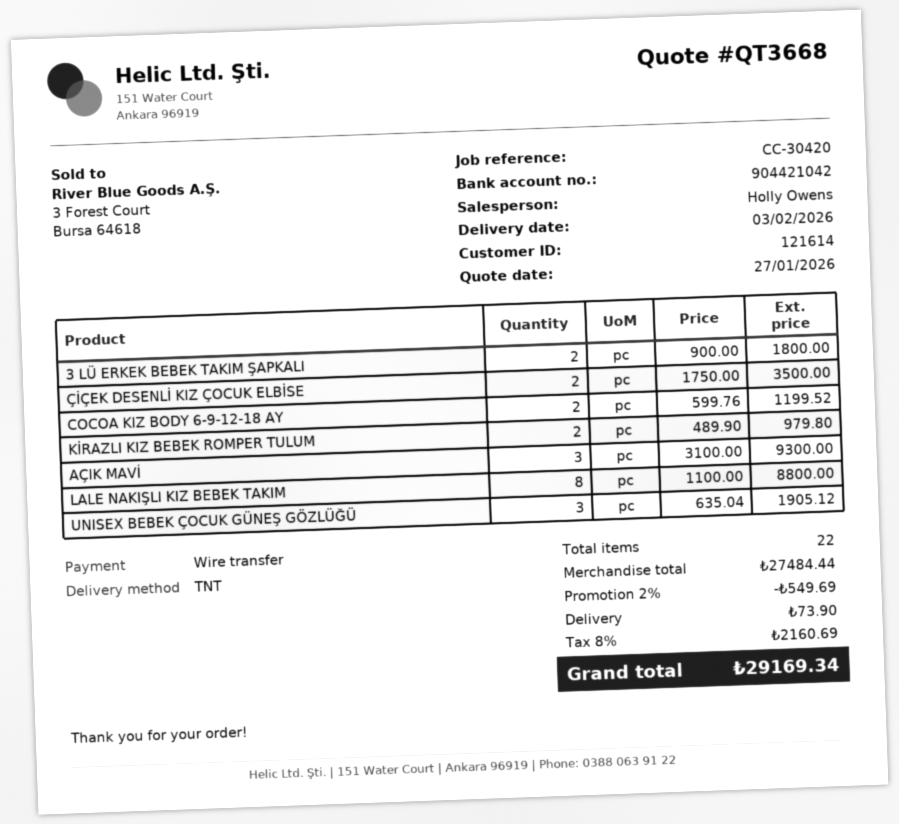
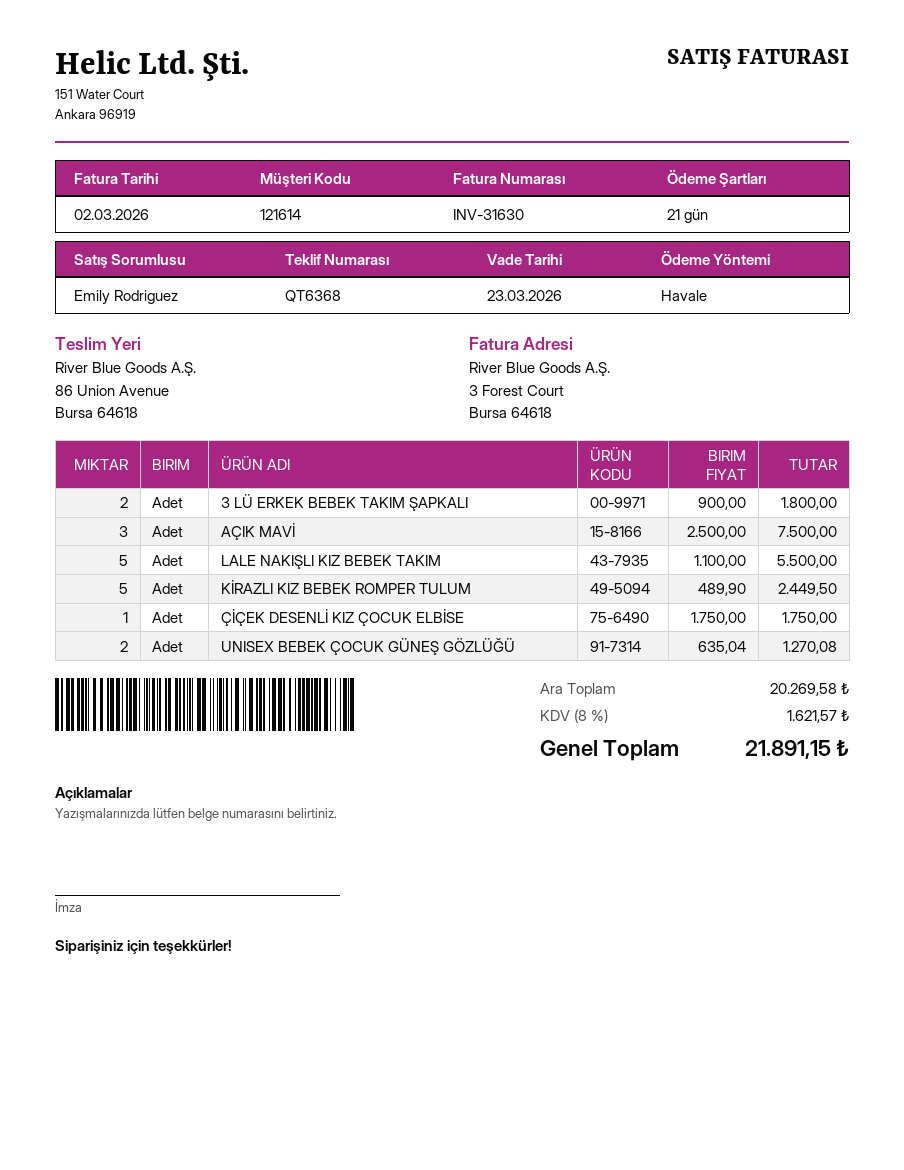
quote number: QT3668 -> QT6368
sales rep: Holly Owens -> Emily Rodriguez
ÇİÇEK DESENLİ KIZ ÇOCUK ELBİSE: 2 x 1750.00 = 3500.00 -> 1 x 1750.00 = 1750.00
COCOA KIZ BODY 6-9-12-18 AY: 2 x 599.76 = 1199.52 -> none
KİRAZLI KIZ BEBEK ROMPER TULUM: 2 x 489.90 = 979.80 -> 5 x 489.90 = 2449.50
AÇIK MAVİ: 3 x 3100.00 = 9300.00 -> 3 x 2500.00 = 7500.00
LALE NAKIŞLI KIZ BEBEK TAKIM: 8 x 1100.00 = 8800.00 -> 5 x 1100.00 = 5500.00
UNISEX BEBEK ÇOCUK GÜNEŞ GÖZLÜĞÜ: 3 x 635.04 = 1905.12 -> 2 x 635.04 = 1270.08
subtotal: 27484.44 -> 20269.58
discount: 2% = 549.69 -> none
shipping: 73.90 -> none
tax: 8% = 2160.69 -> 8% = 1621.57
total: 29169.34 -> 21891.15

